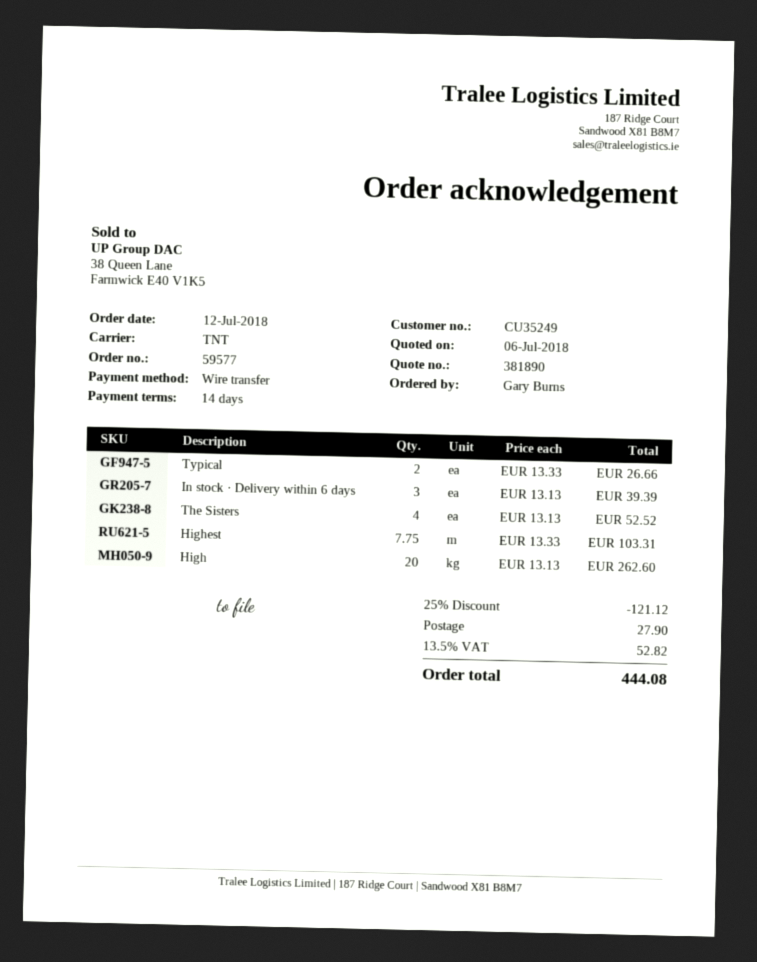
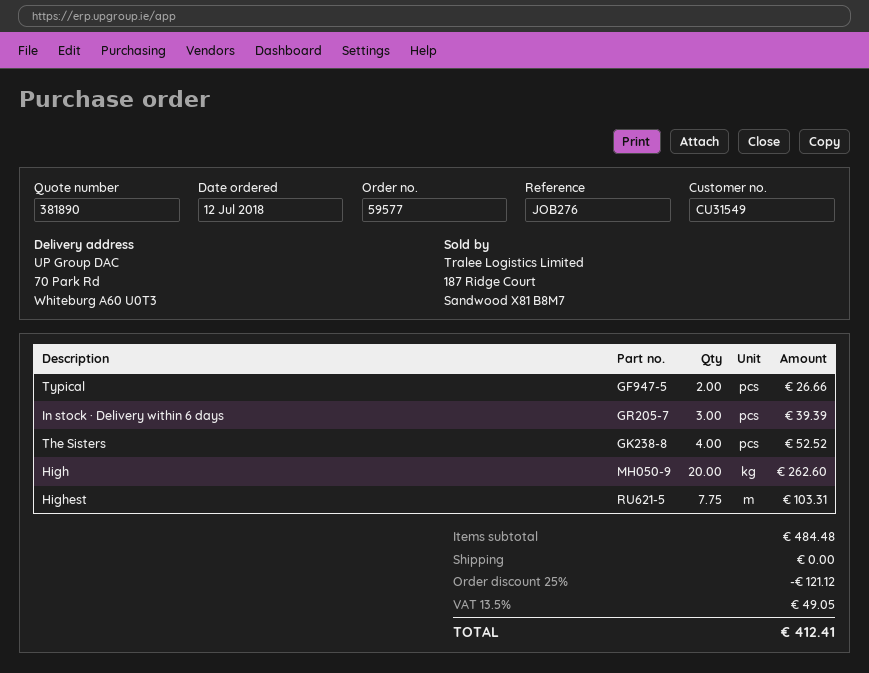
customer number: CU35249 -> CU31549
shipping: 27.90 -> 0.00
tax: 13.5% = 52.82 -> 13.5% = 49.05
total: 444.08 -> 412.41

